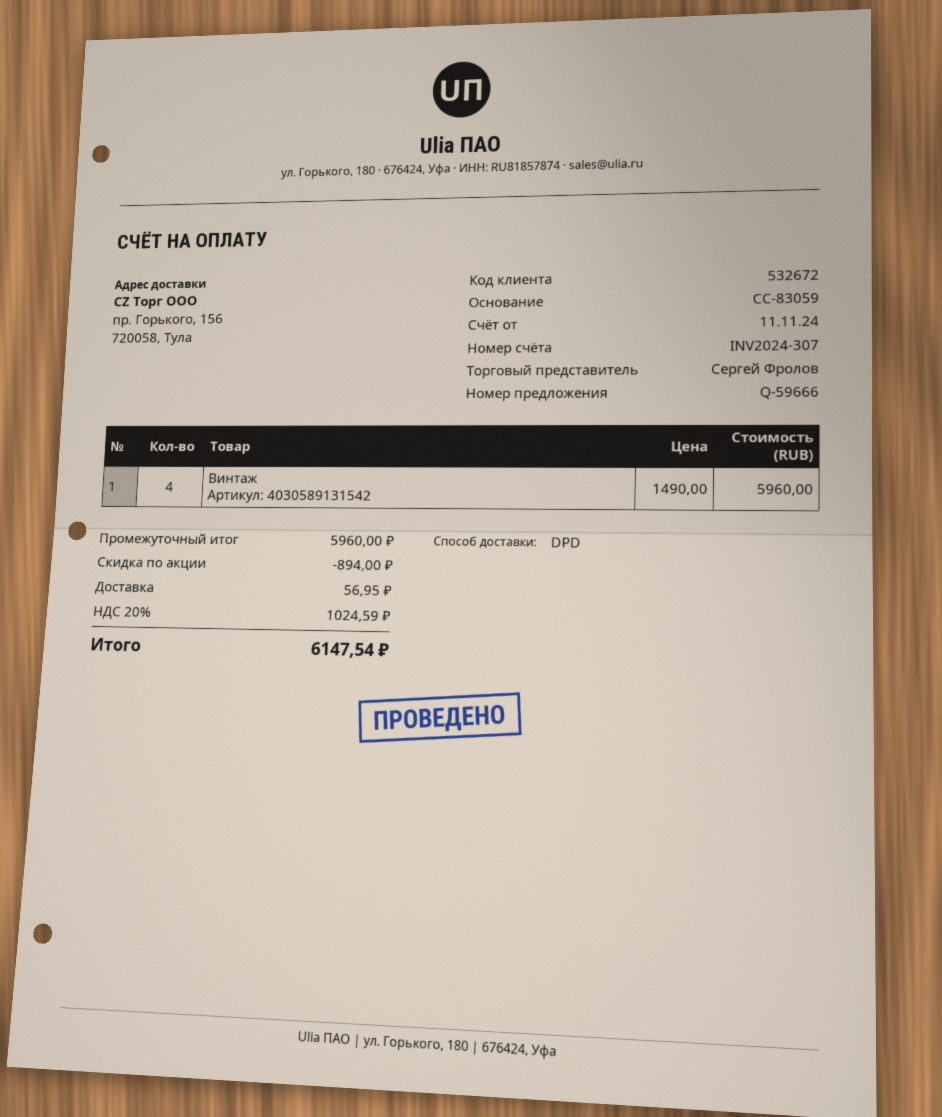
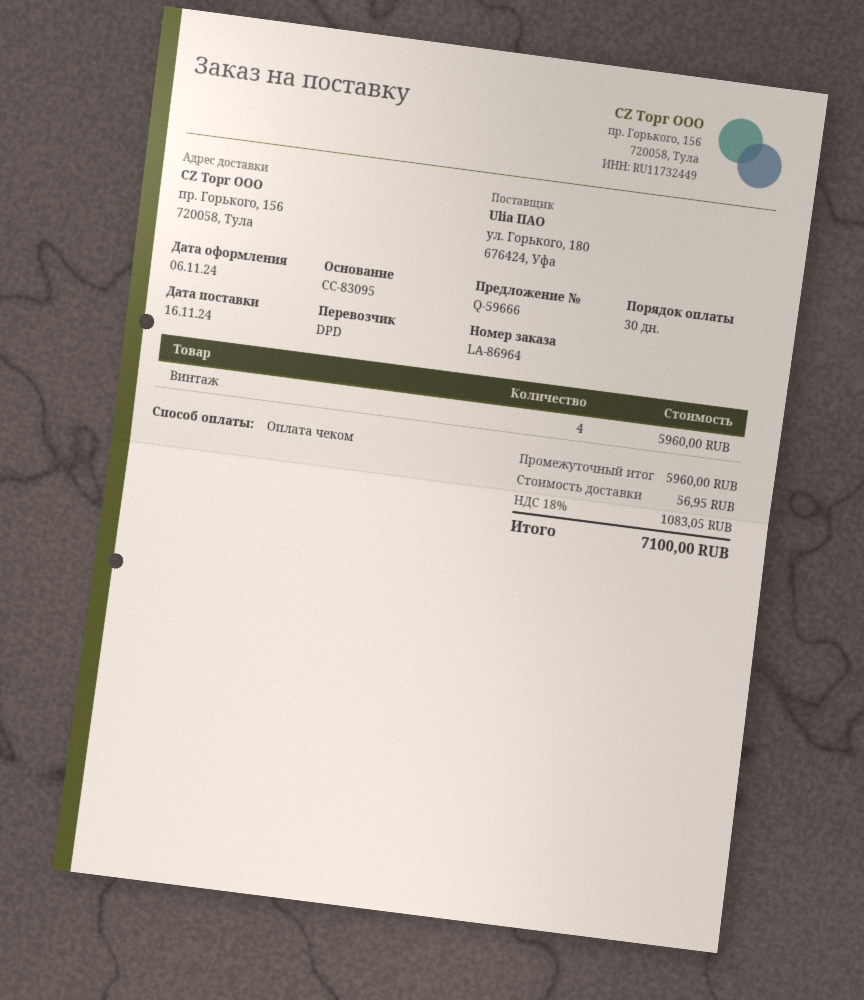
reference: CC-83059 -> CC-83095
discount: 894.00 -> none
tax: 20% = 1024.59 -> 18% = 1083.05
total: 6147.54 -> 7100.00

